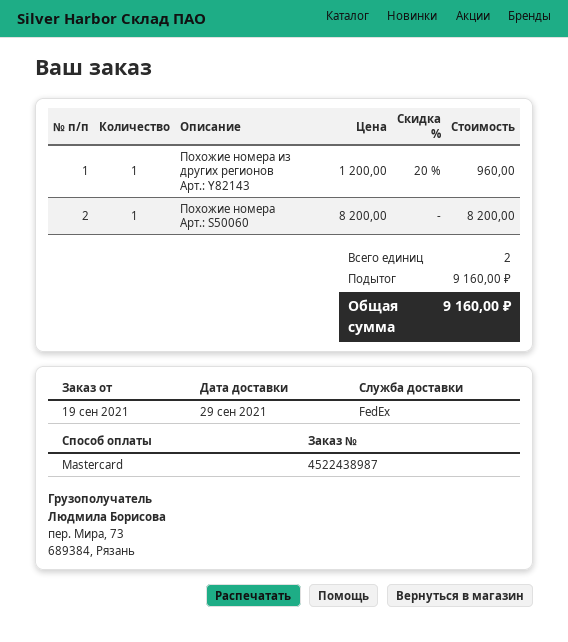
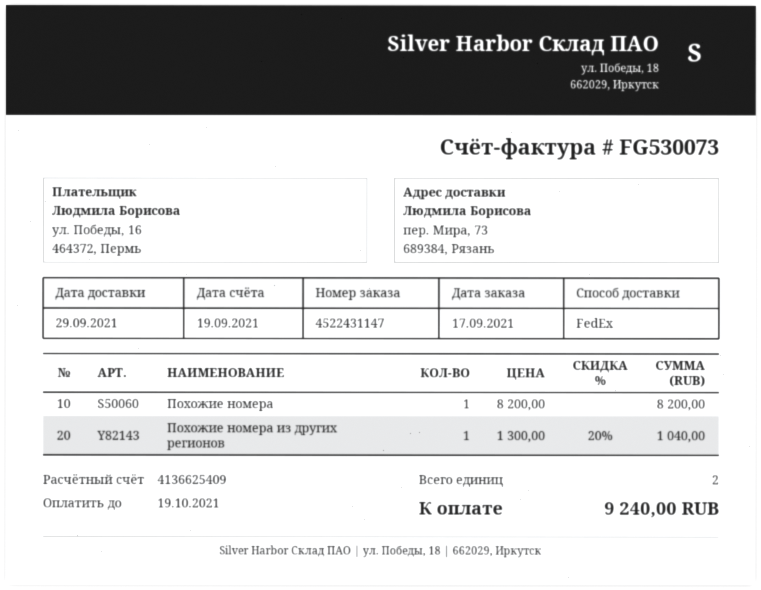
order number: 4522438987 -> 4522431147
order date: 2021-09-19 -> 2021-09-17
Похожие номера из других регионов: 1 x 1200.00 - 20% = 960.00 -> 1 x 1300.00 - 20% = 1040.00
total: 9160.00 -> 9240.00

